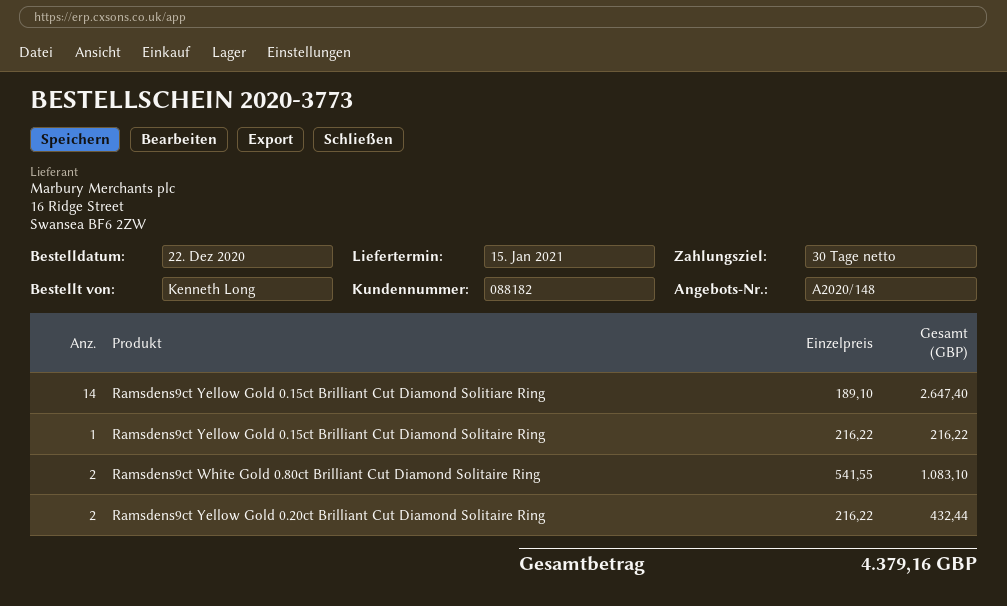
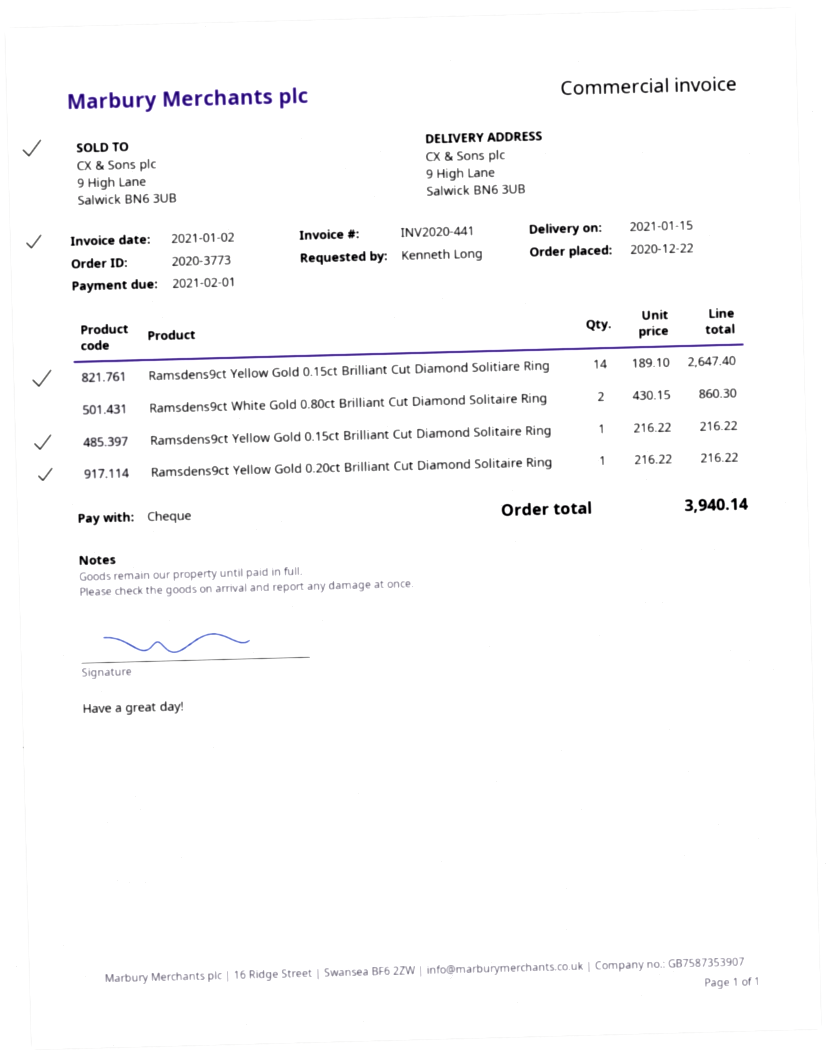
Ramsdens9ct White Gold 0.80ct Brilliant Cut Diamond Solitaire Ring: 2 x 541.55 = 1083.10 -> 2 x 430.15 = 860.30
Ramsdens9ct Yellow Gold 0.20ct Brilliant Cut Diamond Solitaire Ring: 2 x 216.22 = 432.44 -> 1 x 216.22 = 216.22
total: 4379.16 -> 3940.14

